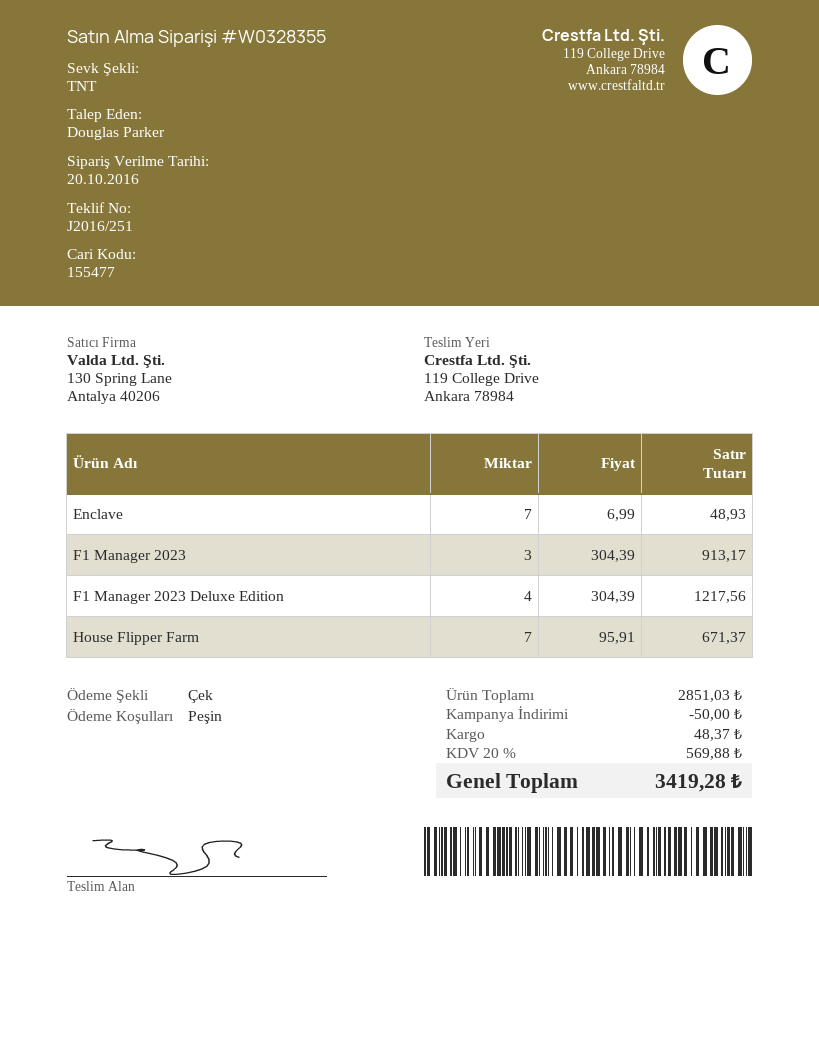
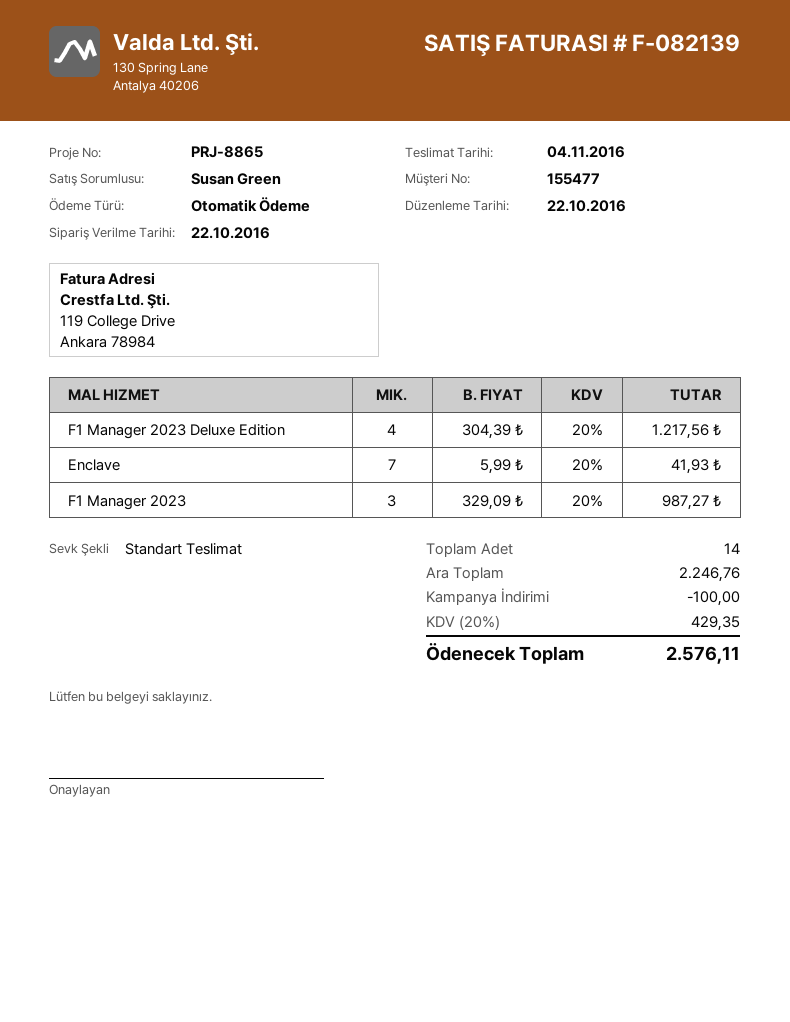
order date: 2016-10-20 -> 2016-10-22
payment method: cheque -> direct debit
shipping method: TNT -> standard
Enclave: 7 x 6.99 = 48.93 -> 7 x 5.99 = 41.93
F1 Manager 2023: 3 x 304.39 = 913.17 -> 3 x 329.09 = 987.27
House Flipper Farm: 7 x 95.91 = 671.37 -> none
subtotal: 2851.03 -> 2246.76
discount: 50.00 -> 100.00
shipping: 48.37 -> none
tax: 20% = 569.88 -> 20% = 429.35
total: 3419.28 -> 2576.11

